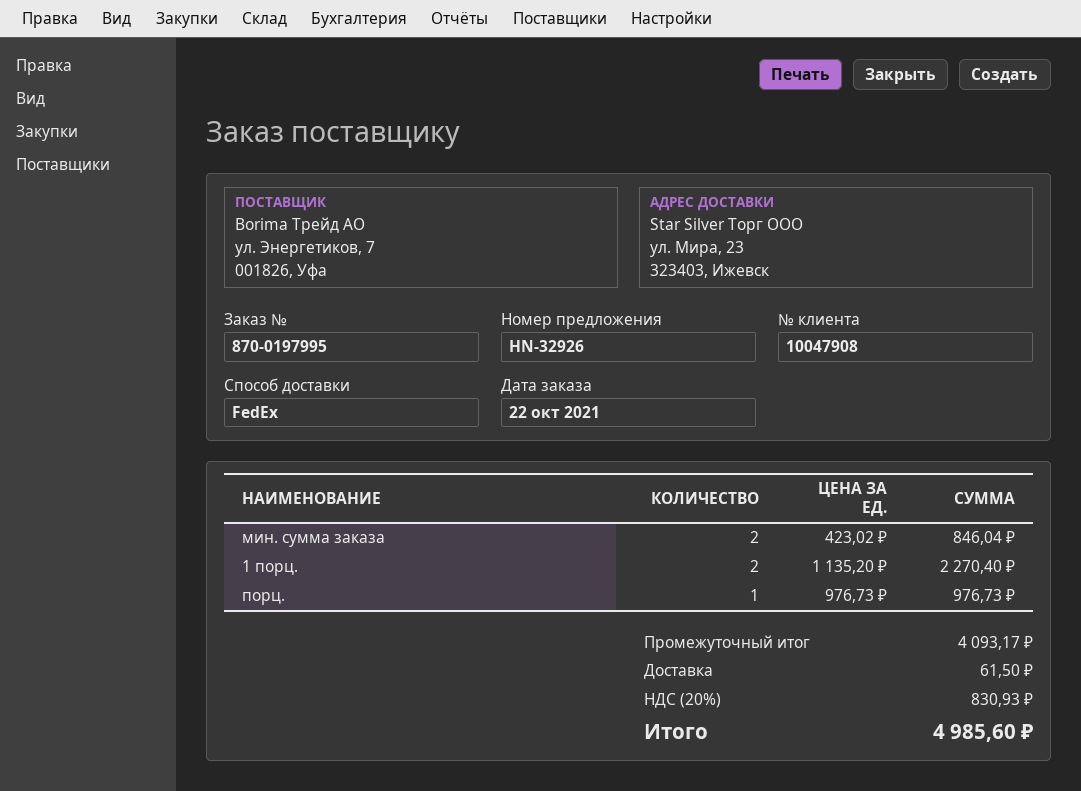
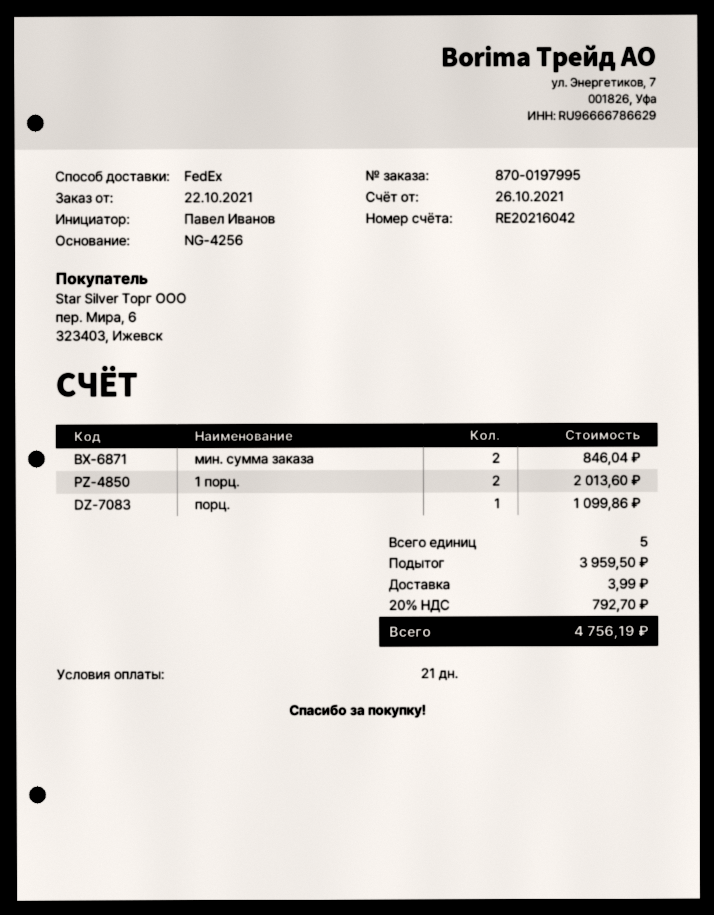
1 порц.: 2 for 2270.40 -> 2 for 2013.60
порц.: 1 for 976.73 -> 1 for 1099.86
subtotal: 4093.17 -> 3959.50
shipping: 61.50 -> 3.99
tax: 20% = 830.93 -> 20% = 792.70
total: 4985.60 -> 4756.19

